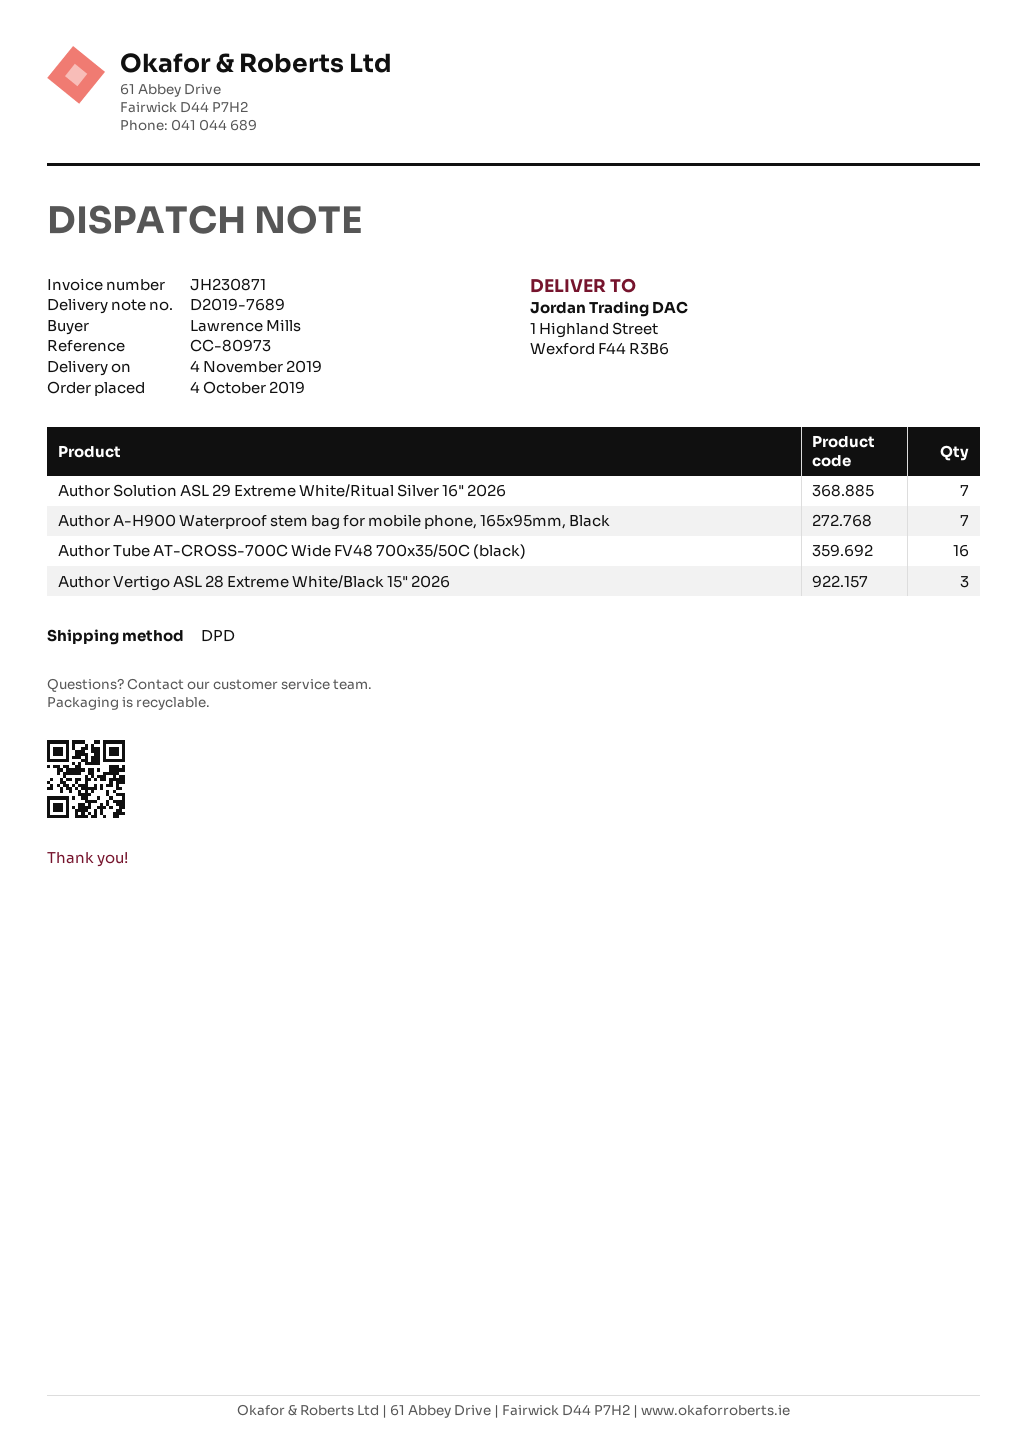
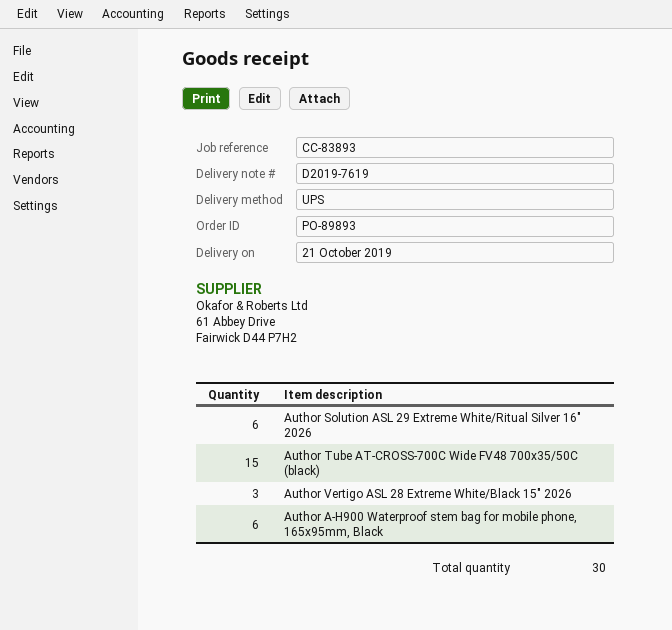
delivery note number: D2019-7689 -> D2019-7619
delivery date: 2019-11-04 -> 2019-10-21
reference: CC-80973 -> CC-83893
shipping method: DPD -> UPS
Author Solution ASL 29 Extreme White/Ritual Silver 16" 2026: 7 -> 6
Author A-H900 Waterproof stem bag for mobile phone, 165x95mm, Black: 7 -> 6
Author Tube AT-CROSS-700C Wide FV48 700x35/50C (black): 16 -> 15

